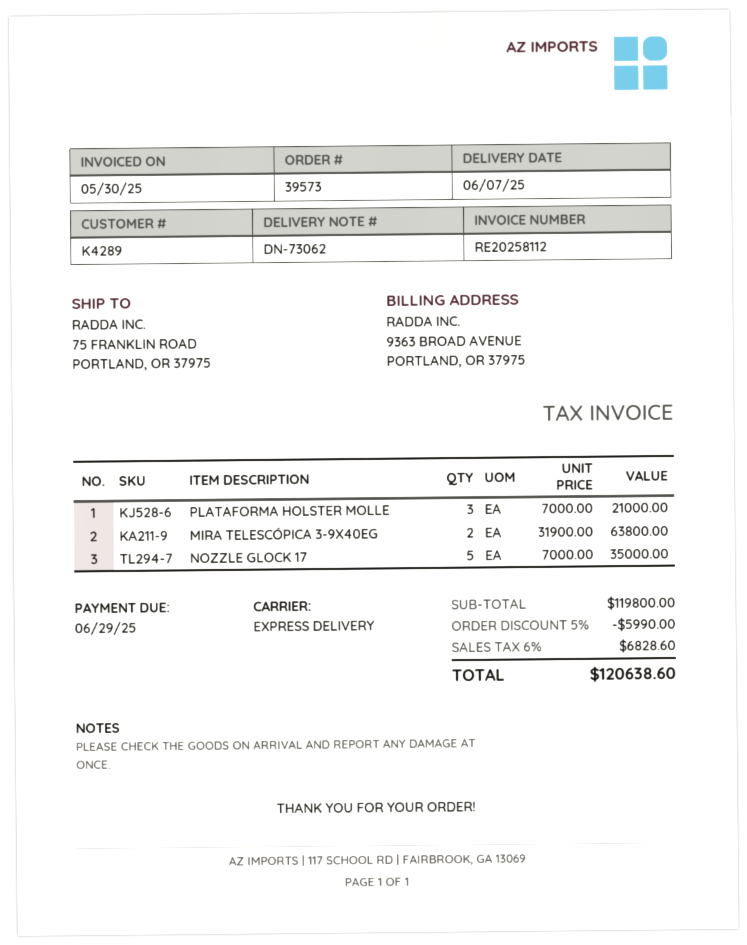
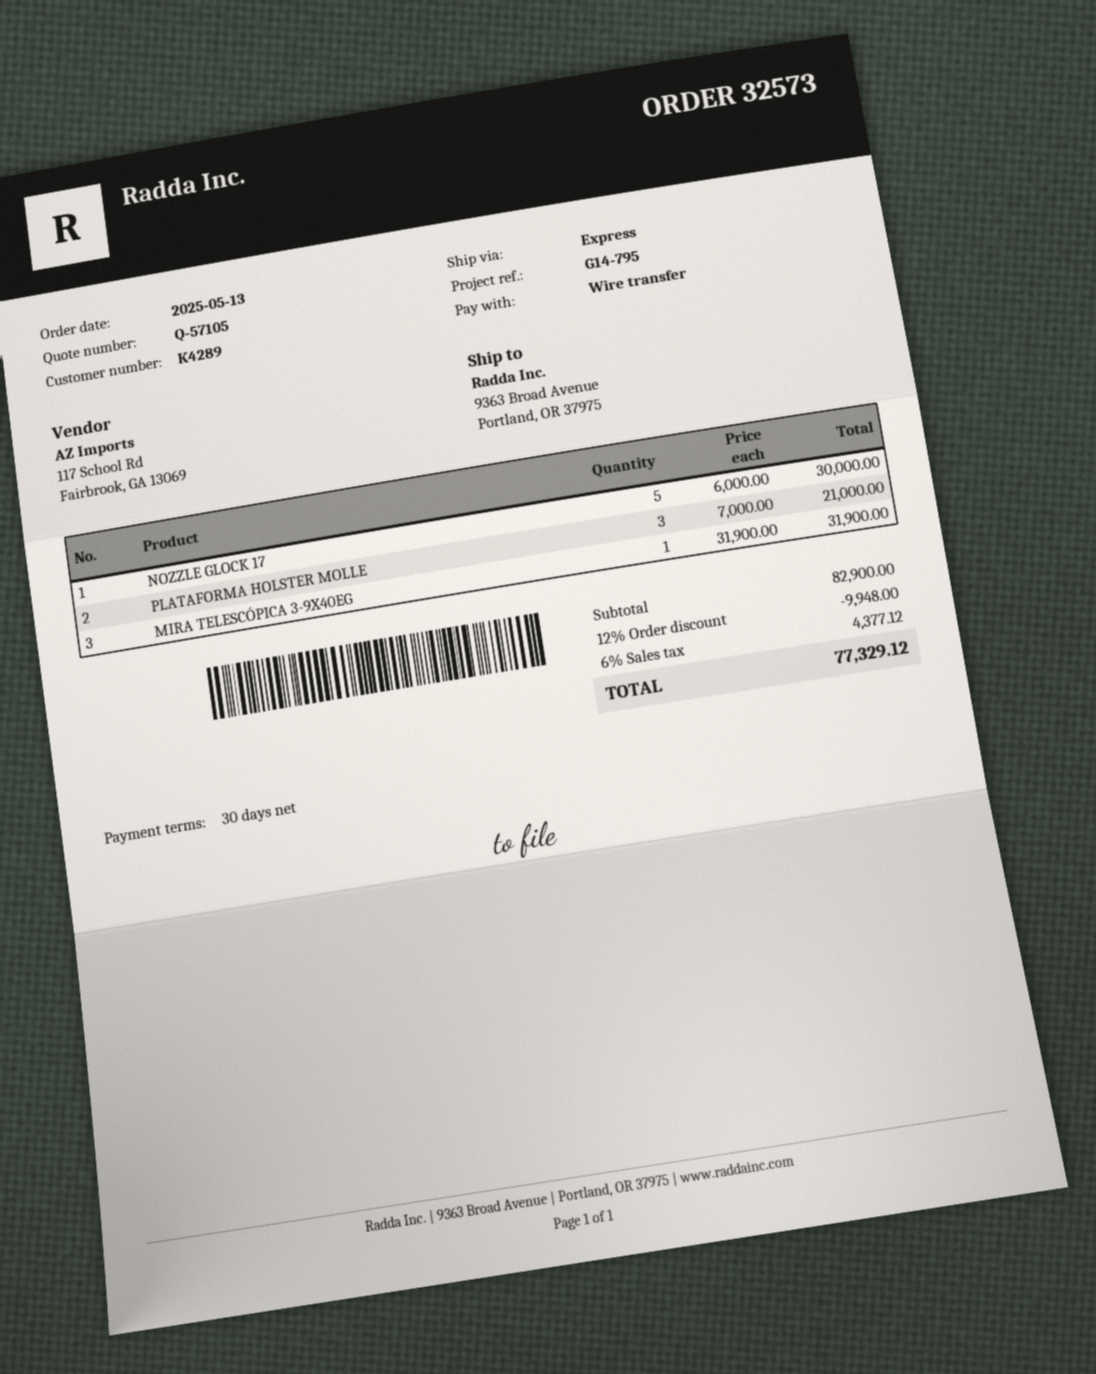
order number: 39573 -> 32573
ship to: 75 FRANKLIN ROAD, PORTLAND, OR 37975 -> 9363 Broad Avenue, Portland, OR 37975
MIRA TELESCÓPICA 3-9X40EG: 2 x 31900.00 = 63800.00 -> 1 x 31900.00 = 31900.00
NOZZLE GLOCK 17: 5 x 7000.00 = 35000.00 -> 5 x 6000.00 = 30000.00
subtotal: 119800.00 -> 82900.00
discount: 5% = 5990.00 -> 12% = 9948.00
tax: 6% = 6828.60 -> 6% = 4377.12
total: 120638.60 -> 77329.12

